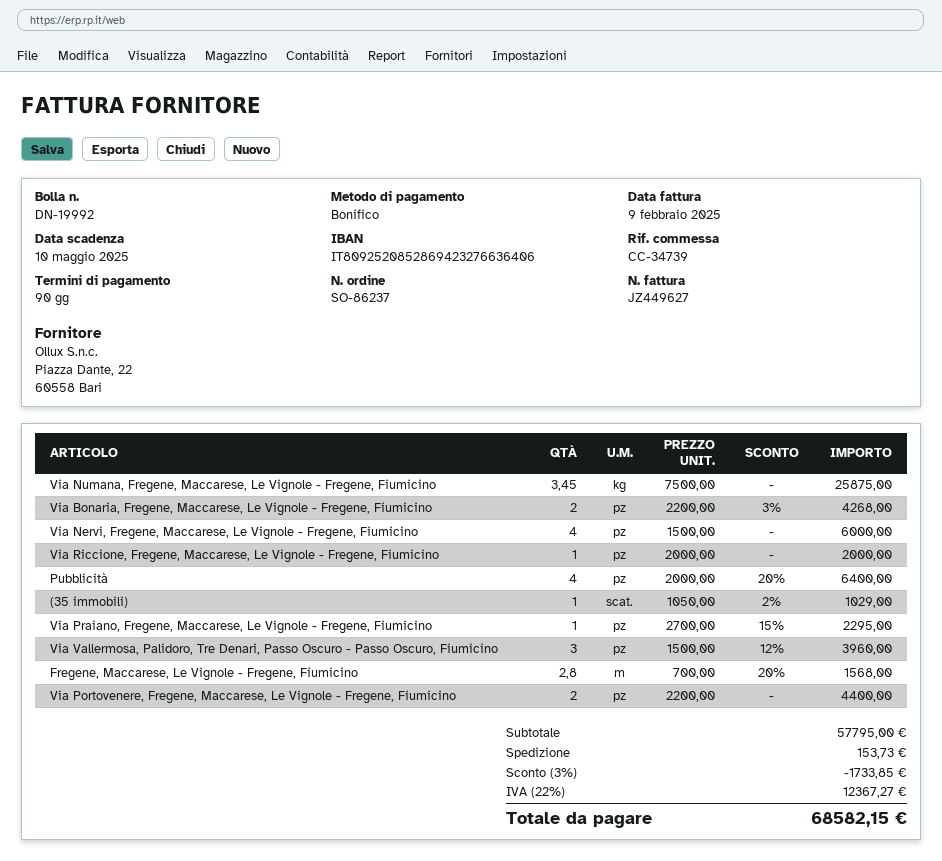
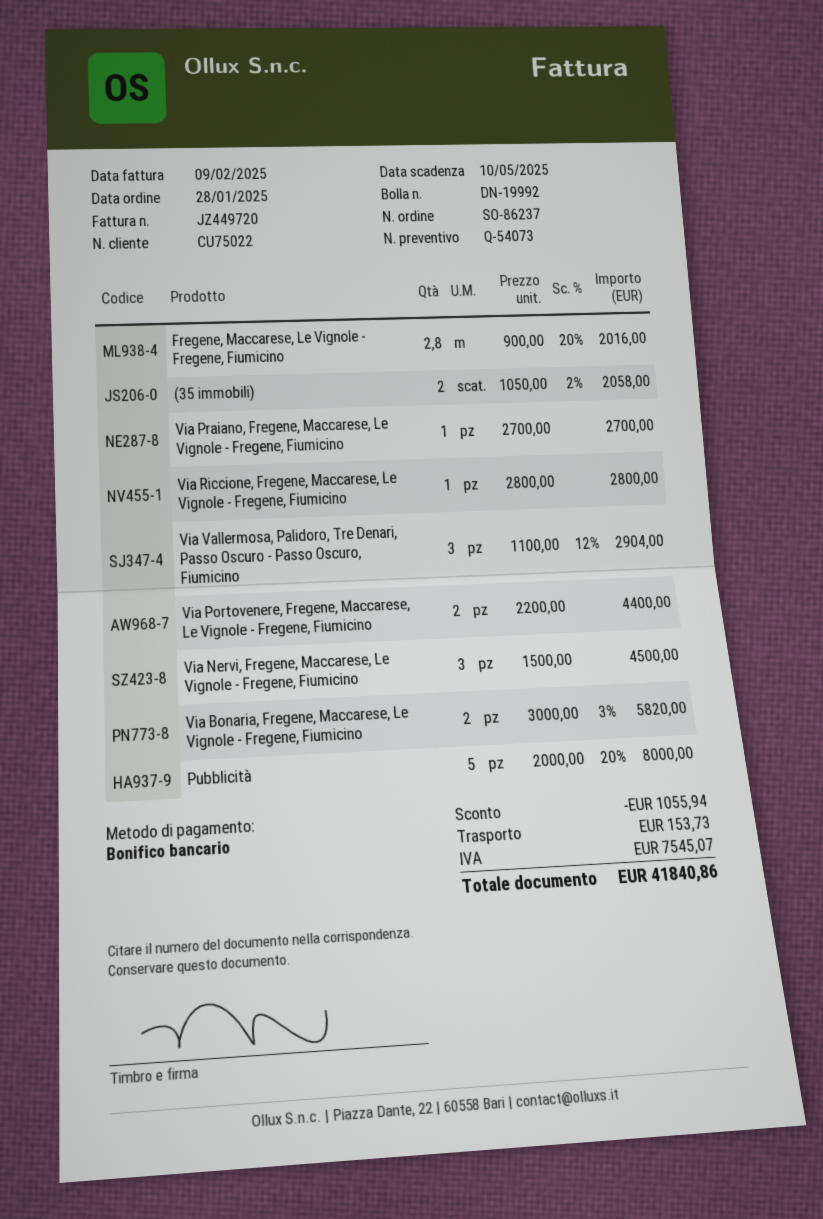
invoice number: JZ449627 -> JZ449720
Via Numana, Fregene, Maccarese, Le Vignole - Fregene, Fiumicino: 3.45 x 7500.00 = 25875.00 -> none
Via Bonaria, Fregene, Maccarese, Le Vignole - Fregene, Fiumicino: 2 x 2200.00 - 3% = 4268.00 -> 2 x 3000.00 - 3% = 5820.00
Via Nervi, Fregene, Maccarese, Le Vignole - Fregene, Fiumicino: 4 x 1500.00 = 6000.00 -> 3 x 1500.00 = 4500.00
Via Riccione, Fregene, Maccarese, Le Vignole - Fregene, Fiumicino: 1 x 2000.00 = 2000.00 -> 1 x 2800.00 = 2800.00
Pubblicità: 4 x 2000.00 - 20% = 6400.00 -> 5 x 2000.00 - 20% = 8000.00
(35 immobili): 1 x 1050.00 - 2% = 1029.00 -> 2 x 1050.00 - 2% = 2058.00
Via Praiano, Fregene, Maccarese, Le Vignole - Fregene, Fiumicino: 1 x 2700.00 - 15% = 2295.00 -> 1 x 2700.00 = 2700.00
Via Vallermosa, Palidoro, Tre Denari, Passo Oscuro - Passo Oscuro, Fiumicino: 3 x 1500.00 - 12% = 3960.00 -> 3 x 1100.00 - 12% = 2904.00
Fregene, Maccarese, Le Vignole - Fregene, Fiumicino: 2.8 x 700.00 - 20% = 1568.00 -> 2.8 x 900.00 - 20% = 2016.00
discount: 1733.85 -> 1055.94
tax: 12367.27 -> 7545.07
total: 68582.15 -> 41840.86

